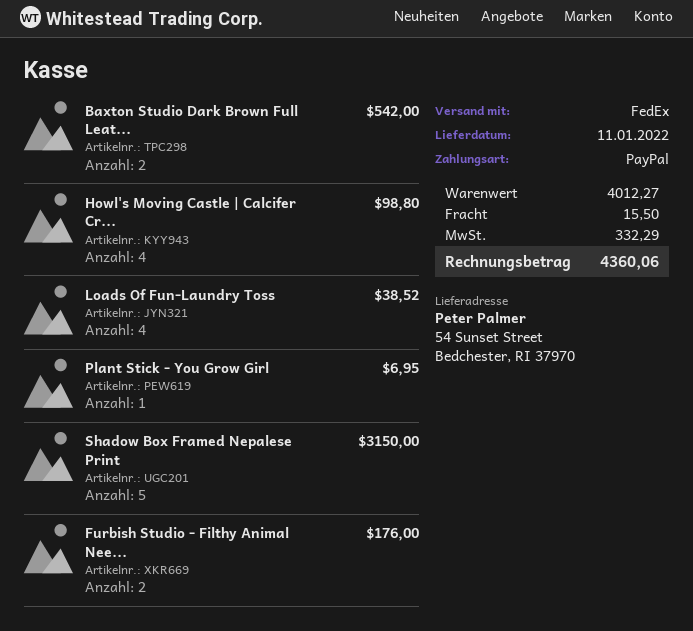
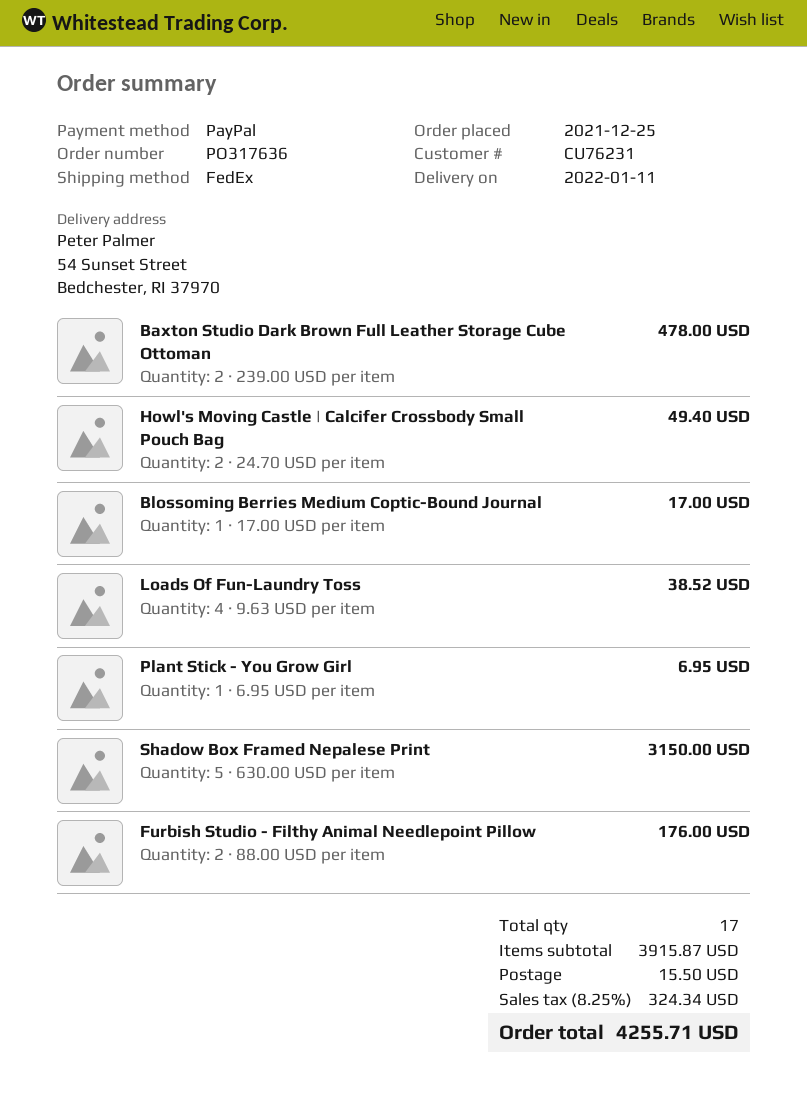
Baxton Studio Dark Brown Full Leat...: 2 for 542.00 -> 2 for 478.00
Howl's Moving Castle | Calcifer Cr...: 4 for 98.80 -> 2 for 49.40
Blossoming Berries Medium Coptic-Bound Journal: none -> 1 for 17.00
subtotal: 4012.27 -> 3915.87
tax: 332.29 -> 324.34
total: 4360.06 -> 4255.71

